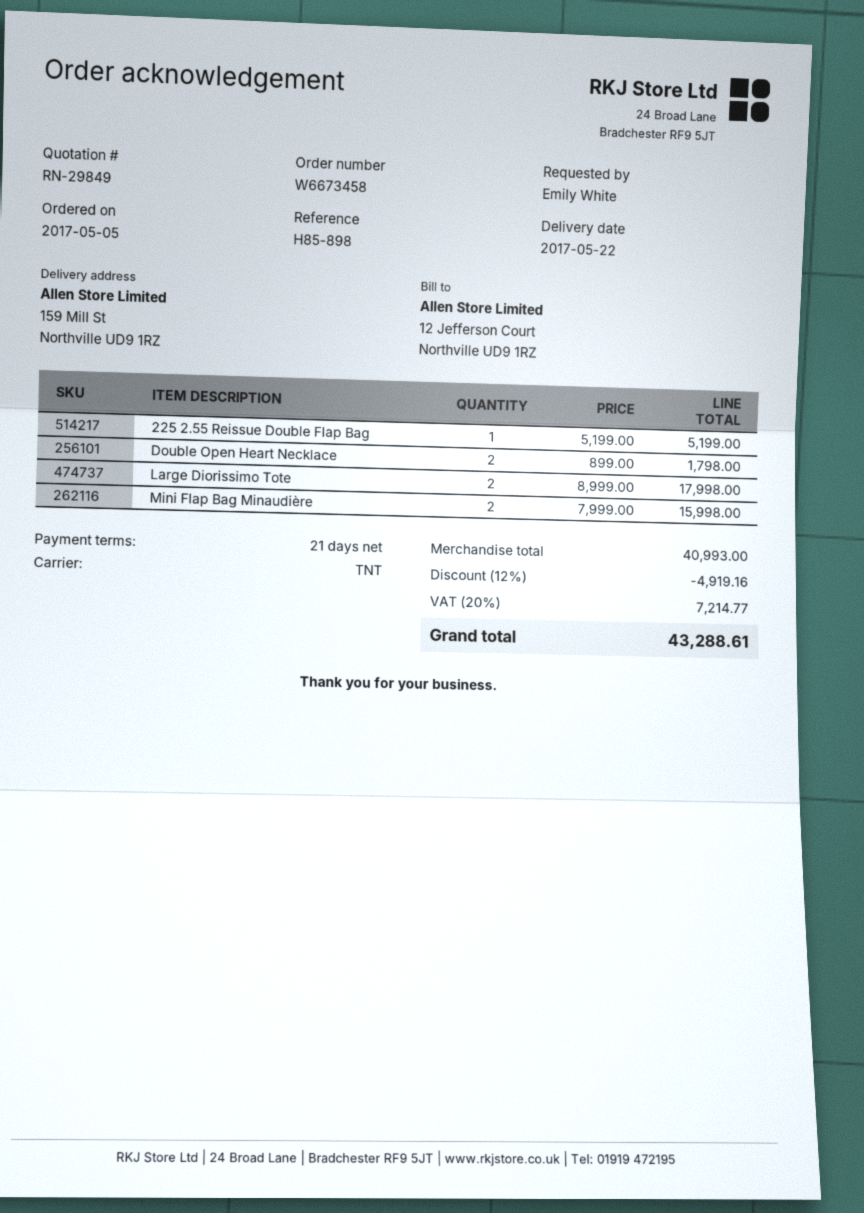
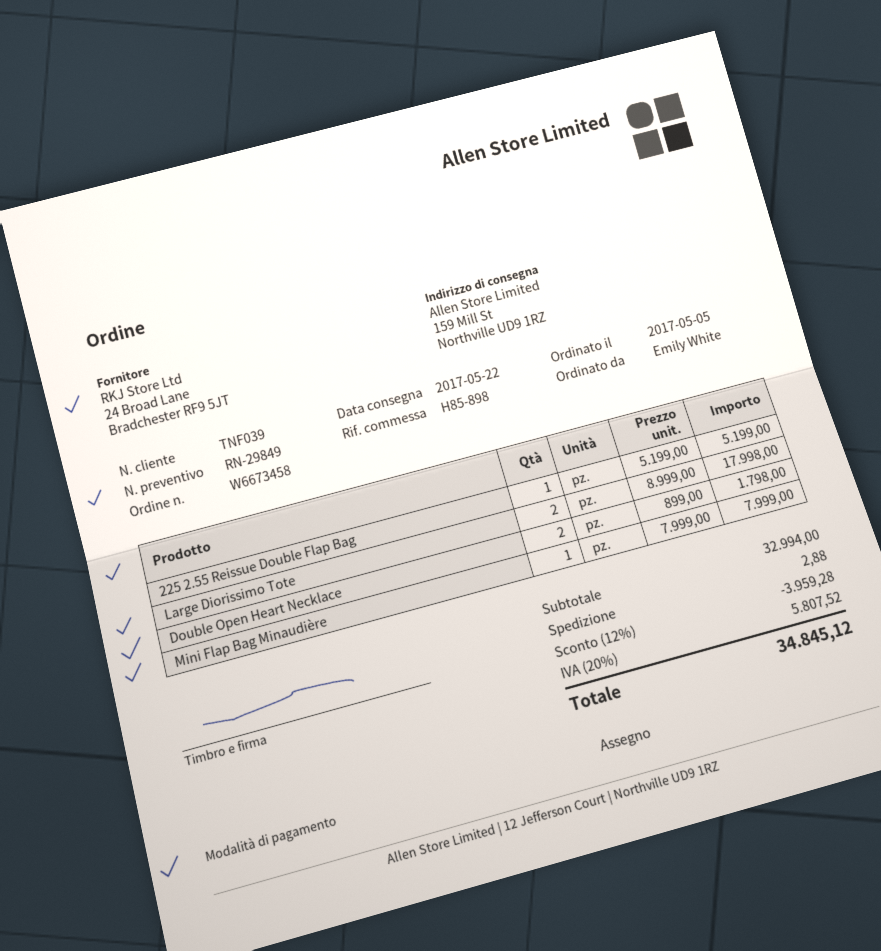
Mini Flap Bag Minaudière: 2 x 7999.00 = 15998.00 -> 1 x 7999.00 = 7999.00
subtotal: 40993.00 -> 32994.00
discount: 12% = 4919.16 -> 12% = 3959.28
shipping: none -> 2.88
tax: 20% = 7214.77 -> 20% = 5807.52
total: 43288.61 -> 34845.12

